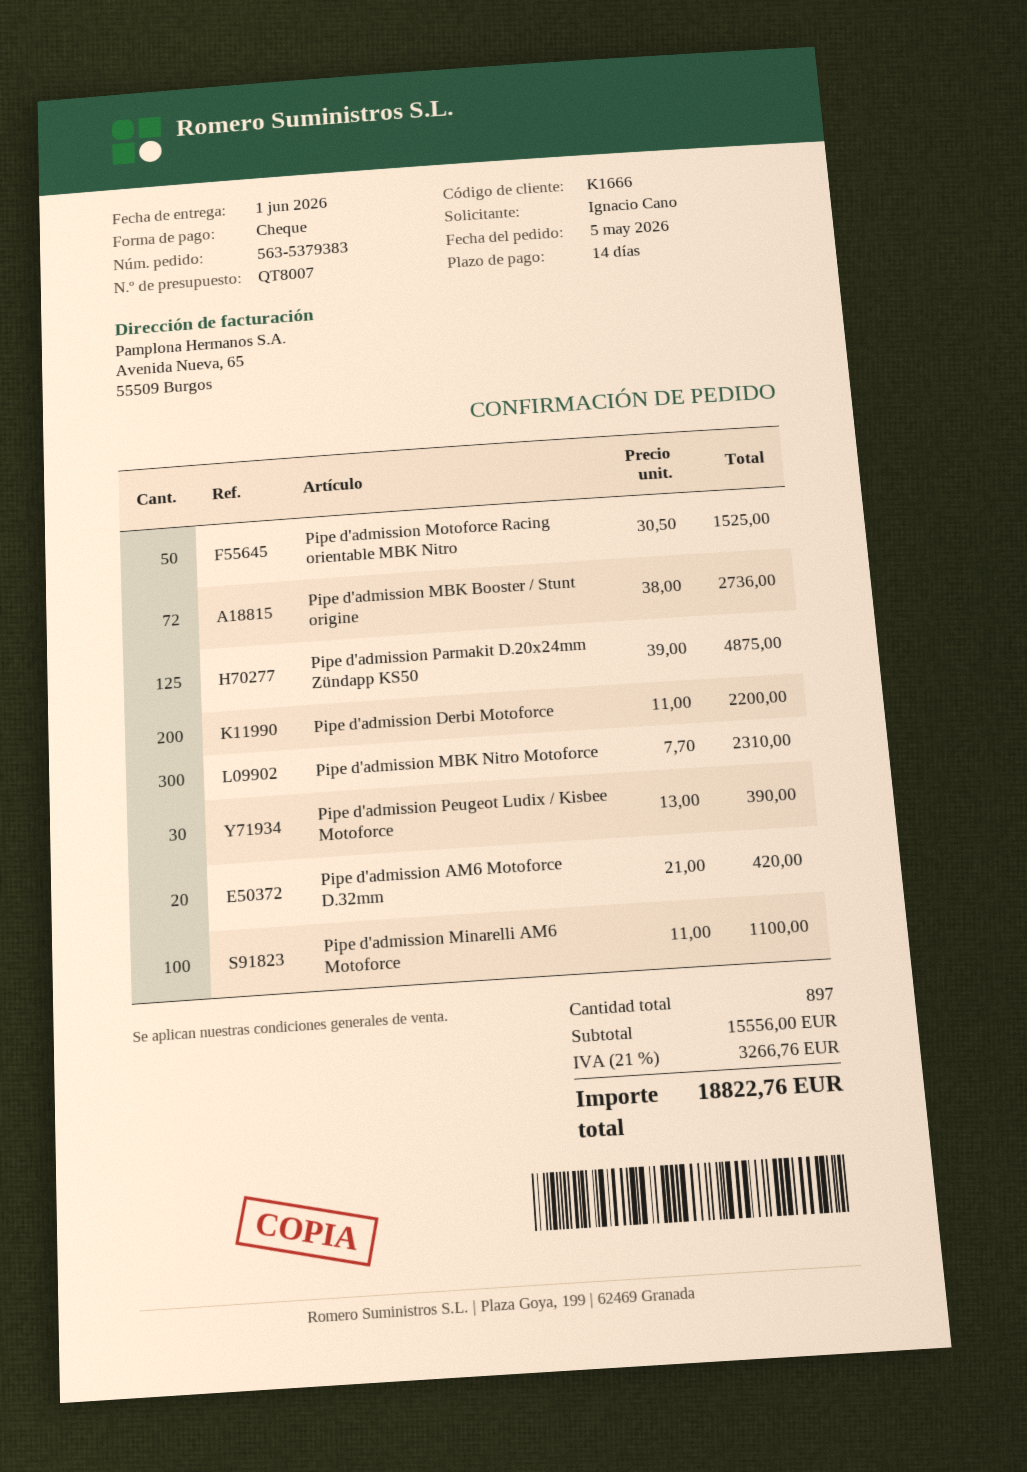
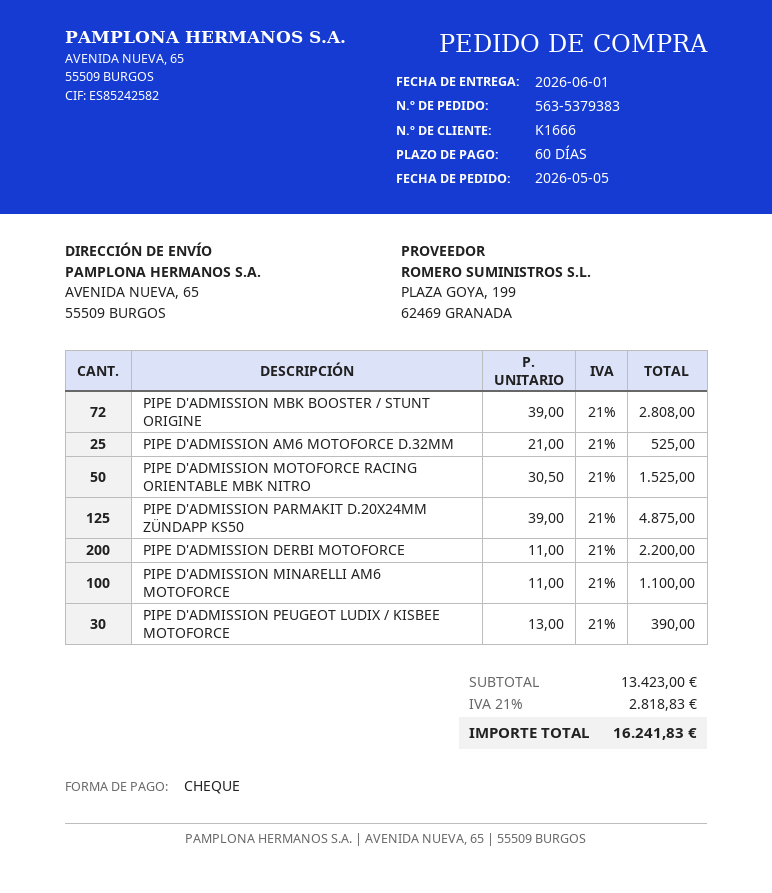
payment terms: 14 days -> 60 days
Pipe d'admission MBK Booster / Stunt origine: 72 x 38.00 = 2736.00 -> 72 x 39.00 = 2808.00
Pipe d'admission MBK Nitro Motoforce: 300 x 7.70 = 2310.00 -> none
Pipe d'admission AM6 Motoforce D.32mm: 20 x 21.00 = 420.00 -> 25 x 21.00 = 525.00
subtotal: 15556.00 -> 13423.00
tax: 21% = 3266.76 -> 21% = 2818.83
total: 18822.76 -> 16241.83

